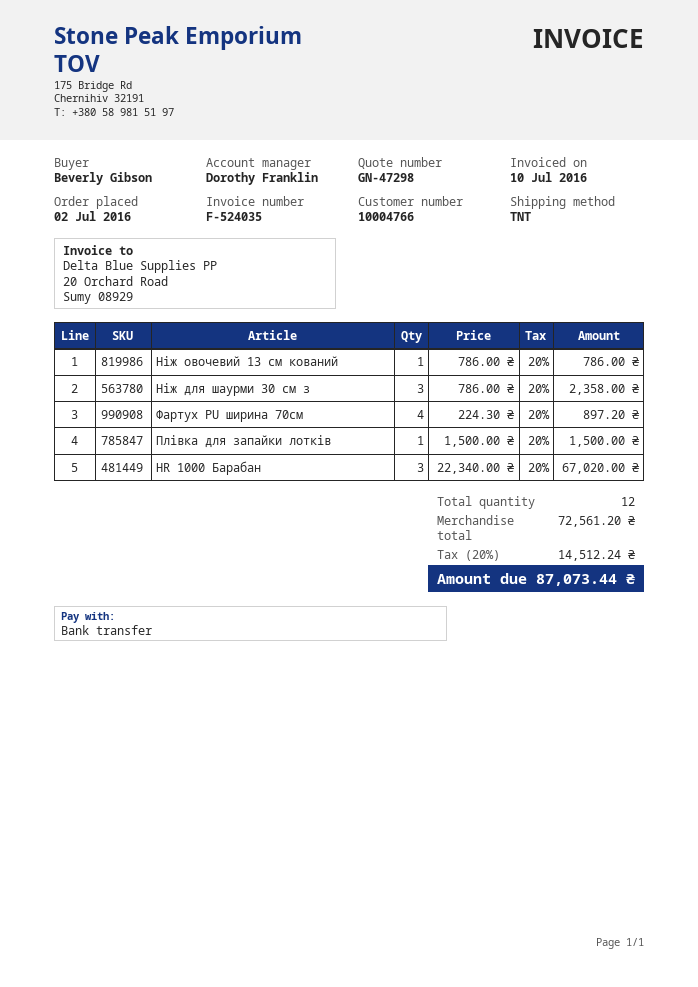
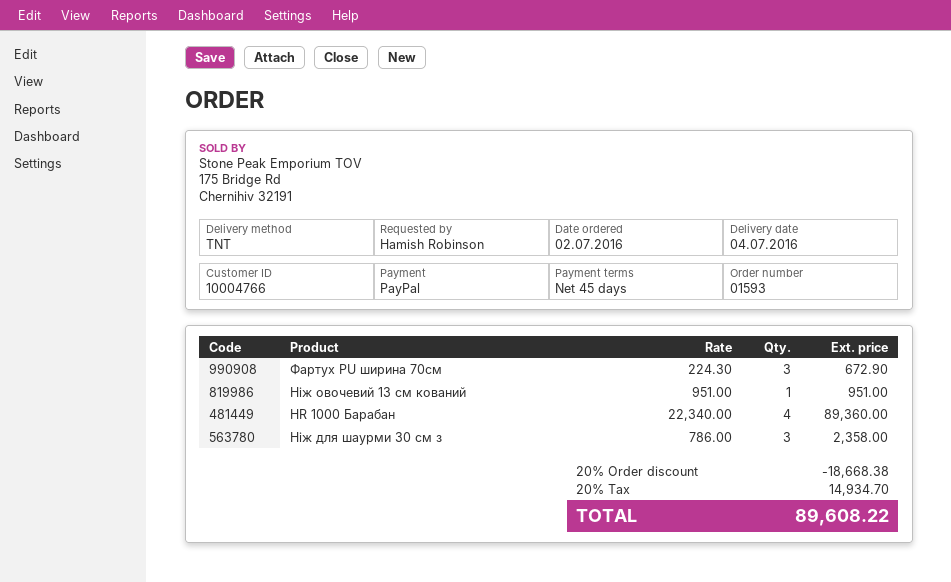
ordered by: Beverly Gibson -> Hamish Robinson
payment method: bank transfer -> PayPal
Ніж овочевий 13 см кований: 1 x 786.00 = 786.00 -> 1 x 951.00 = 951.00
Фартух PU ширина 70см: 4 x 224.30 = 897.20 -> 3 x 224.30 = 672.90
Плівка для запайки лотків: 1 x 1500.00 = 1500.00 -> none
HR 1000 Барабан: 3 x 22340.00 = 67020.00 -> 4 x 22340.00 = 89360.00
discount: none -> 20% = 18668.38
tax: 20% = 14512.24 -> 20% = 14934.70
total: 87073.44 -> 89608.22

